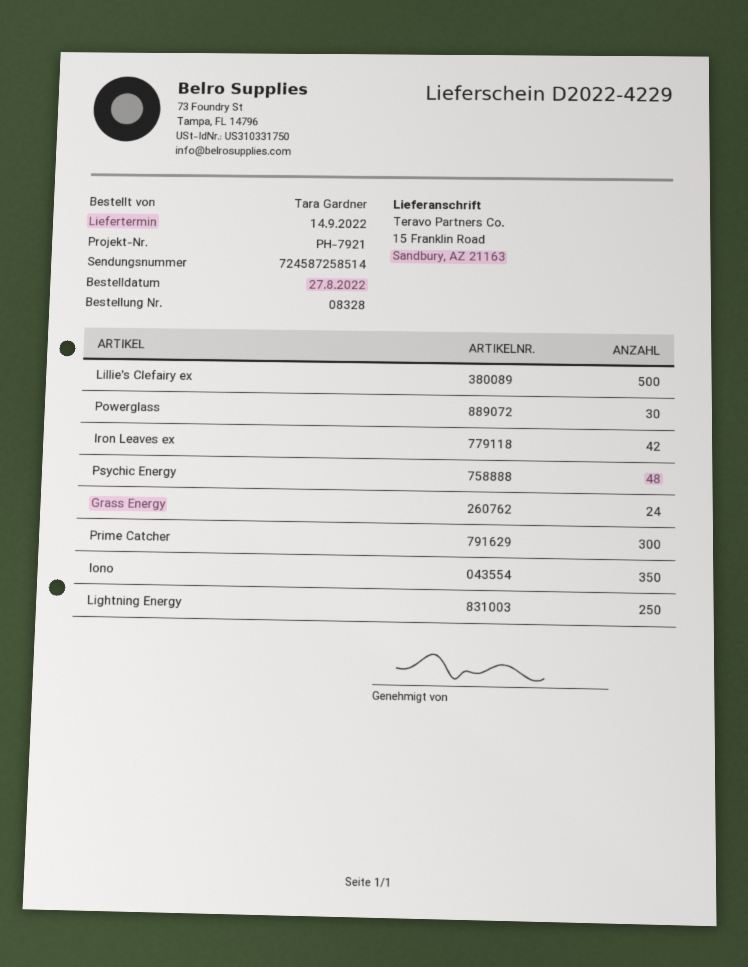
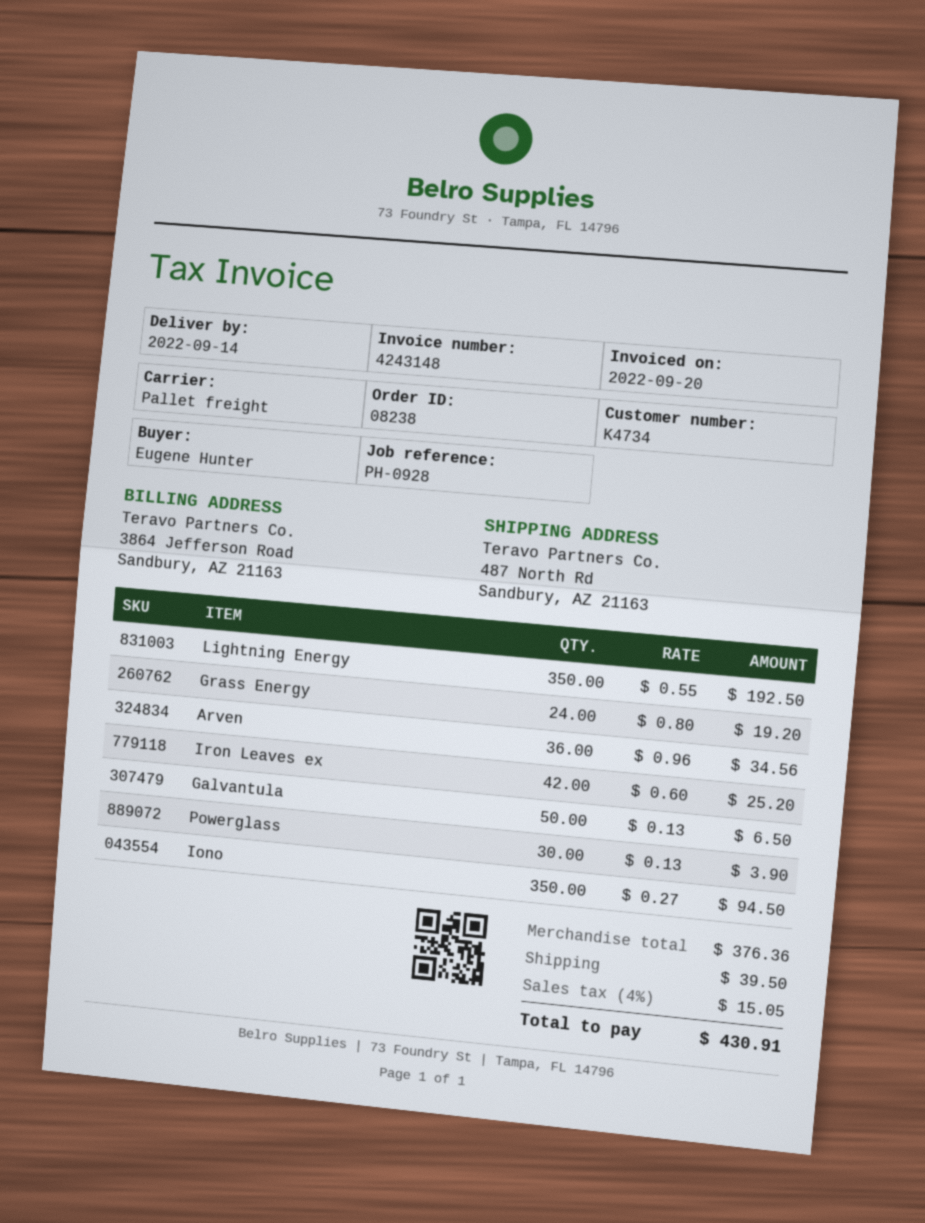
order number: 08328 -> 08238
reference: PH-7921 -> PH-0928
ordered by: Tara Gardner -> Eugene Hunter
ship to: 15 Franklin Road, Sandbury, AZ 21163 -> 487 North Rd, Sandbury, AZ 21163
Lillie's Clefairy ex: 500 -> none
Psychic Energy: 48 -> none
Prime Catcher: 300 -> none
Lightning Energy: 250 -> 350
Arven: none -> 36
Galvantula: none -> 50

